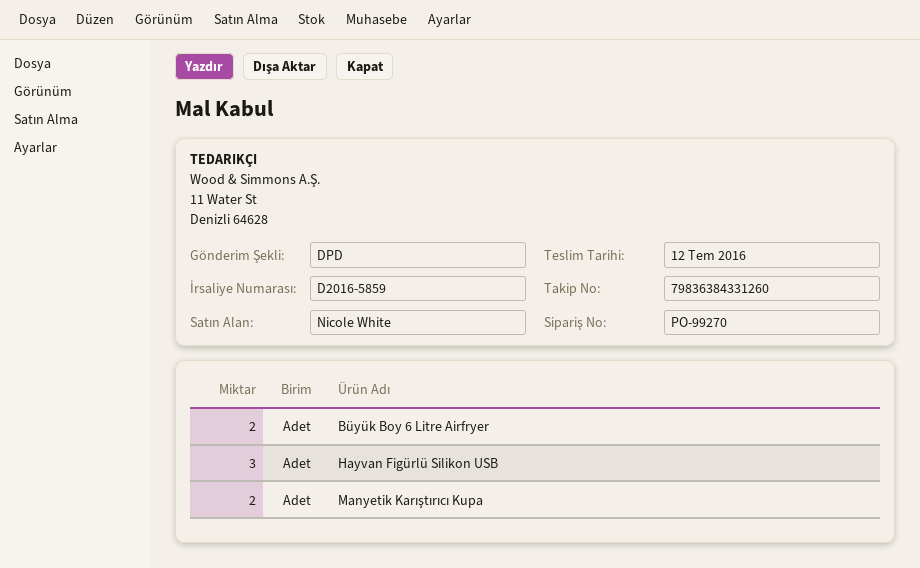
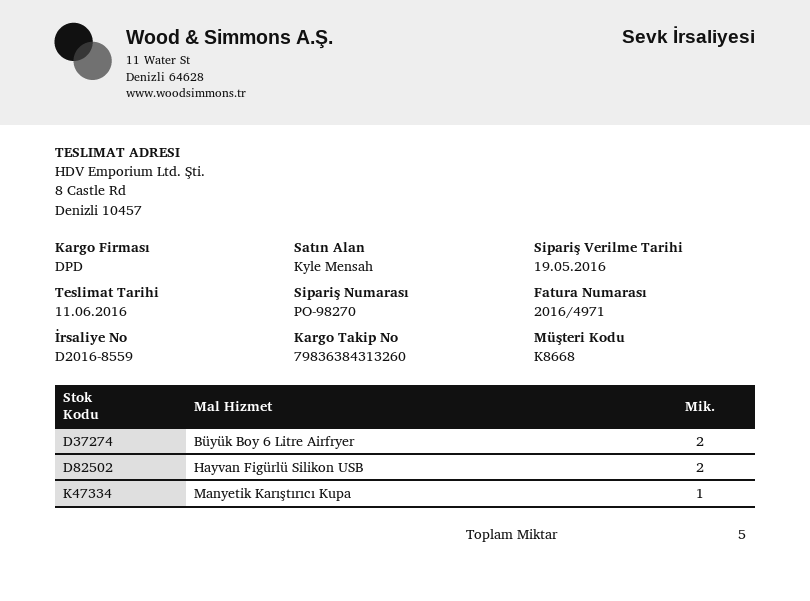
order number: PO-99270 -> PO-98270
delivery note number: D2016-5859 -> D2016-8559
delivery date: 2016-07-12 -> 2016-06-11
ordered by: Nicole White -> Kyle Mensah
tracking number: 79836384331260 -> 79836384313260
Hayvan Figürlü Silikon USB: 3 -> 2
Manyetik Karıştırıcı Kupa: 2 -> 1

